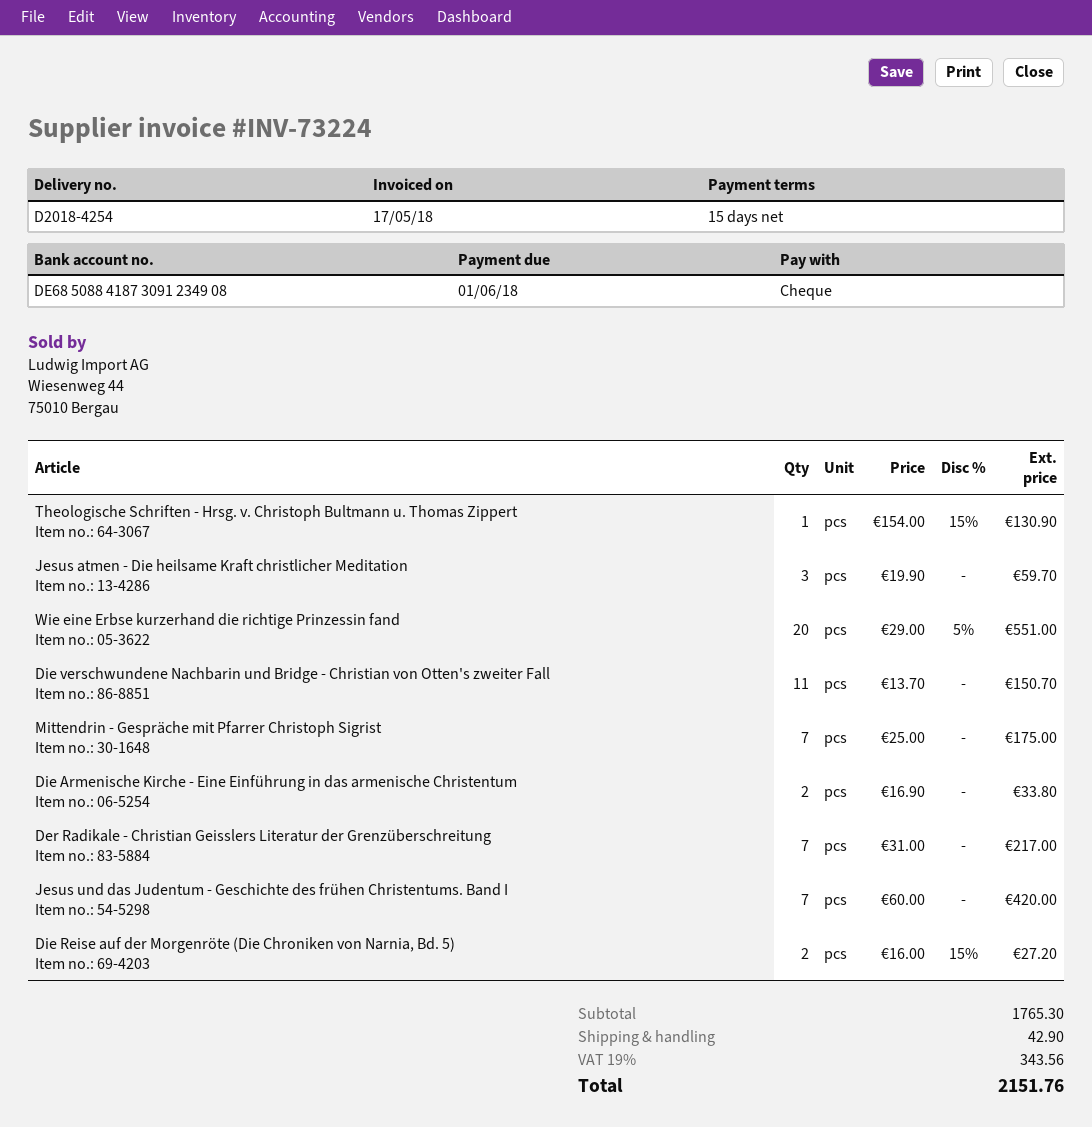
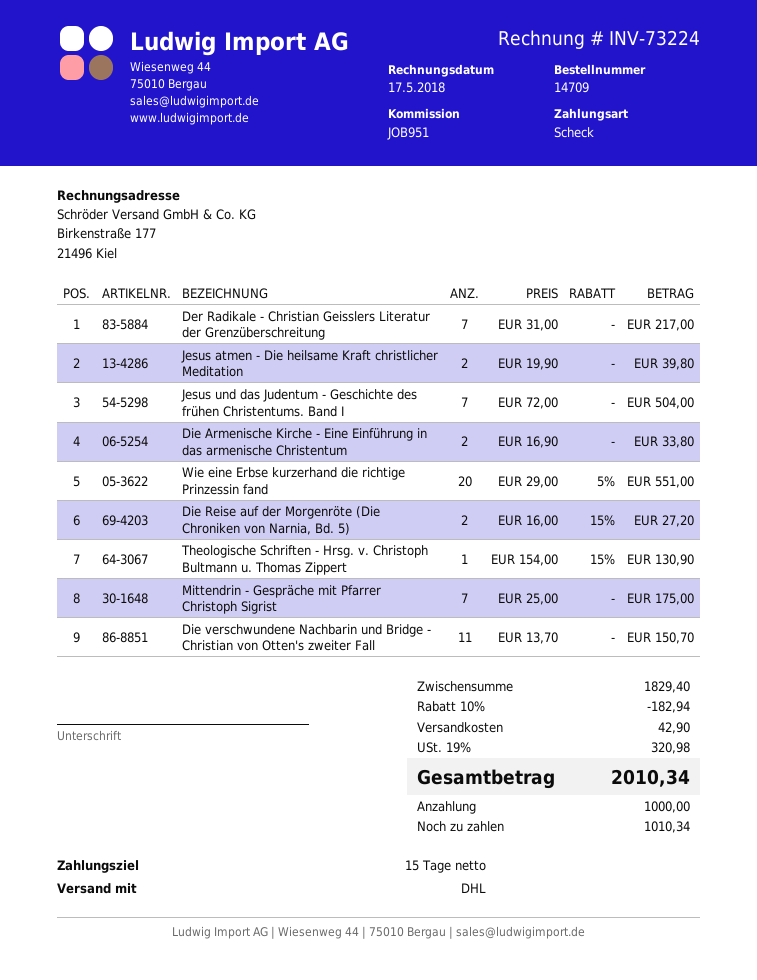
Jesus atmen - Die heilsame Kraft christlicher Meditation: 3 x 19.90 = 59.70 -> 2 x 19.90 = 39.80
Jesus und das Judentum - Geschichte des frühen Christentums. Band I: 7 x 60.00 = 420.00 -> 7 x 72.00 = 504.00
subtotal: 1765.30 -> 1829.40
discount: none -> 10% = 182.94
tax: 19% = 343.56 -> 19% = 320.98
total: 2151.76 -> 2010.34

